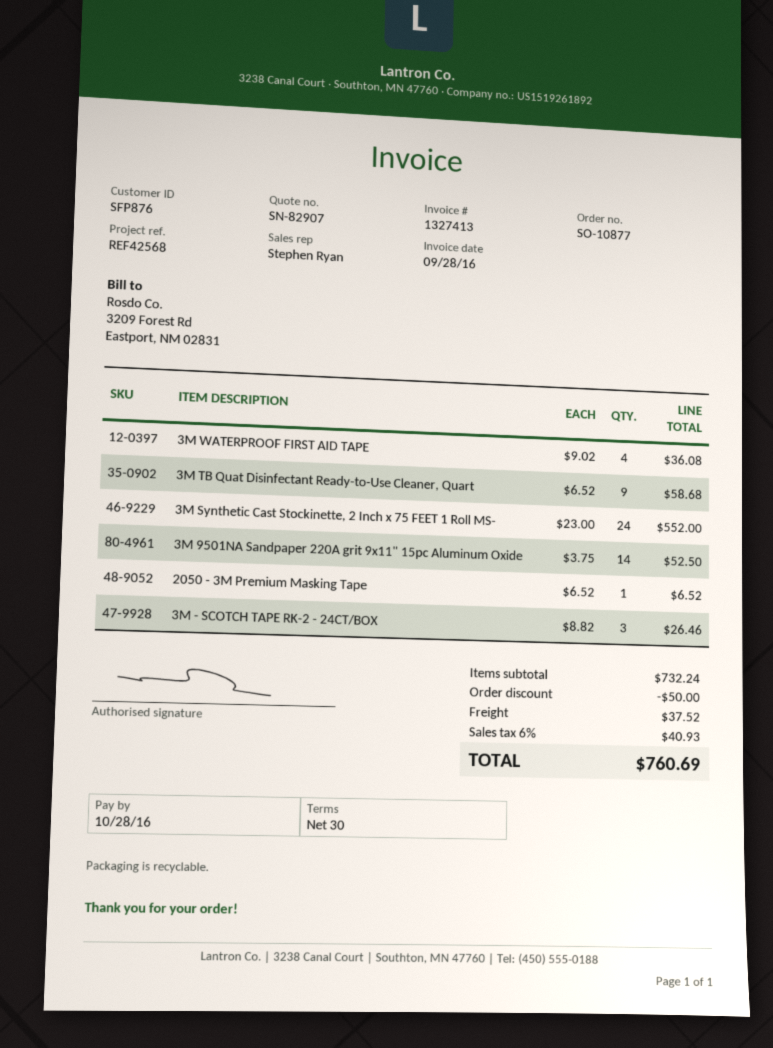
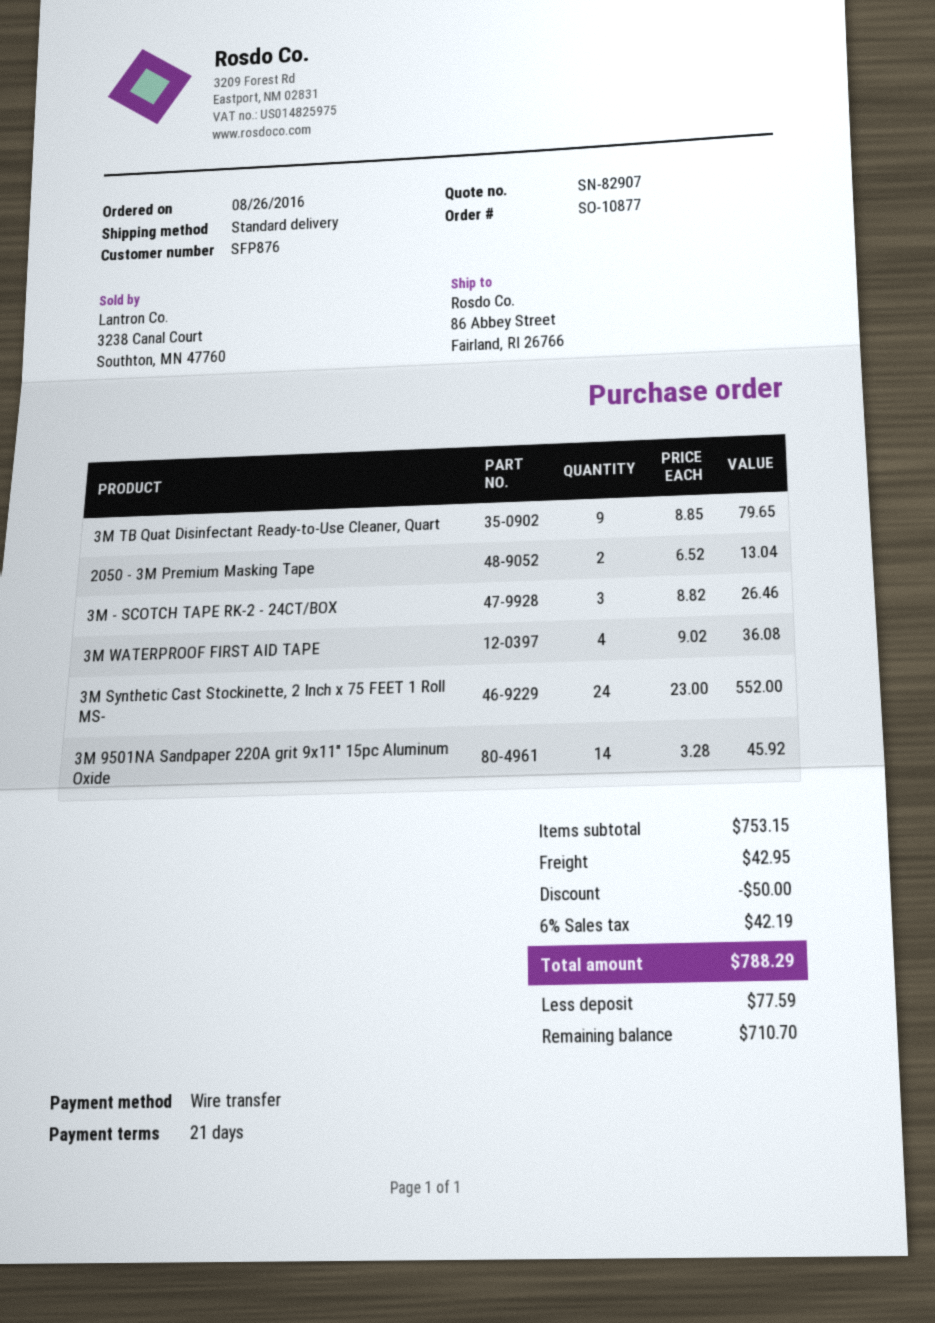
payment terms: 30 days -> 21 days
3M TB Quat Disinfectant Ready-to-Use Cleaner, Quart: 9 x 6.52 = 58.68 -> 9 x 8.85 = 79.65
3M 9501NA Sandpaper 220A grit 9x11" 15pc Aluminum Oxide: 14 x 3.75 = 52.50 -> 14 x 3.28 = 45.92
2050 - 3M Premium Masking Tape: 1 x 6.52 = 6.52 -> 2 x 6.52 = 13.04
subtotal: 732.24 -> 753.15
shipping: 37.52 -> 42.95
tax: 6% = 40.93 -> 6% = 42.19
total: 760.69 -> 788.29

